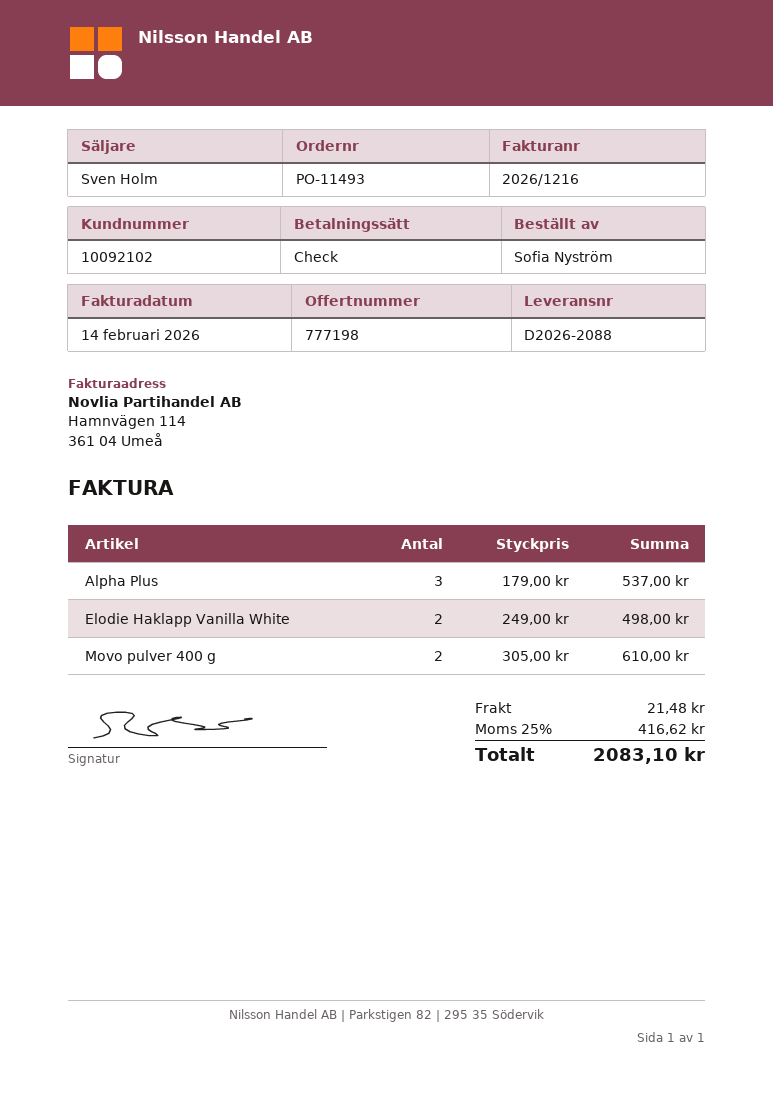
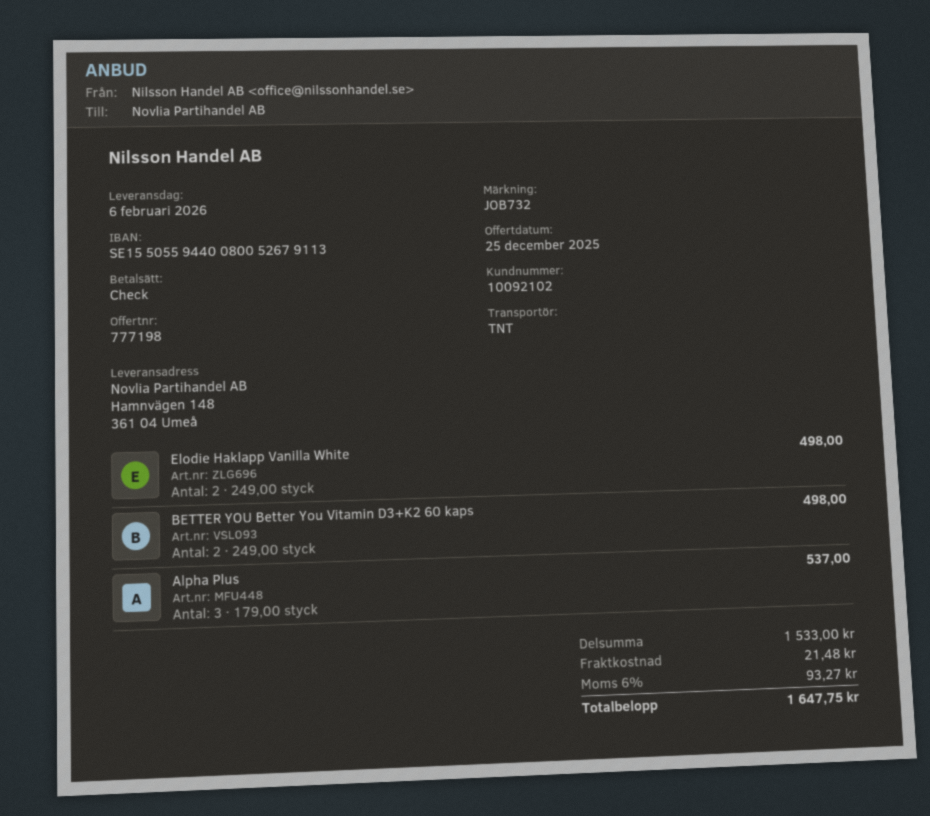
Movo pulver 400 g: 2 x 305.00 = 610.00 -> none
BETTER YOU Better You Vitamin D3+K2 60 kaps: none -> 2 x 249.00 = 498.00
tax: 25% = 416.62 -> 6% = 93.27
total: 2083.10 -> 1647.75

